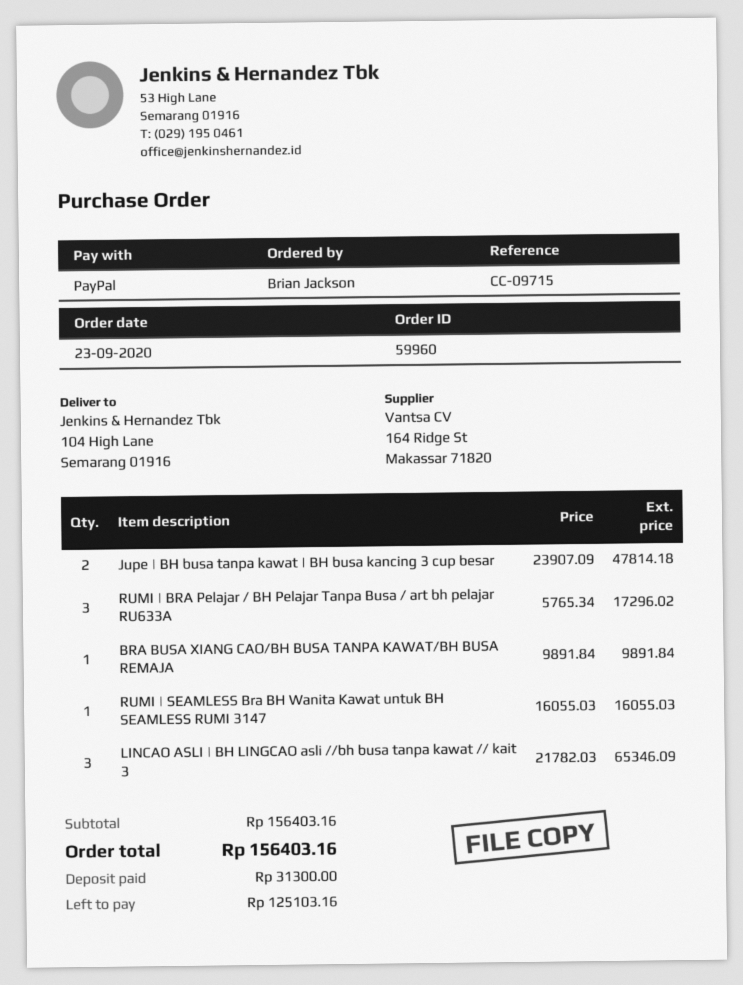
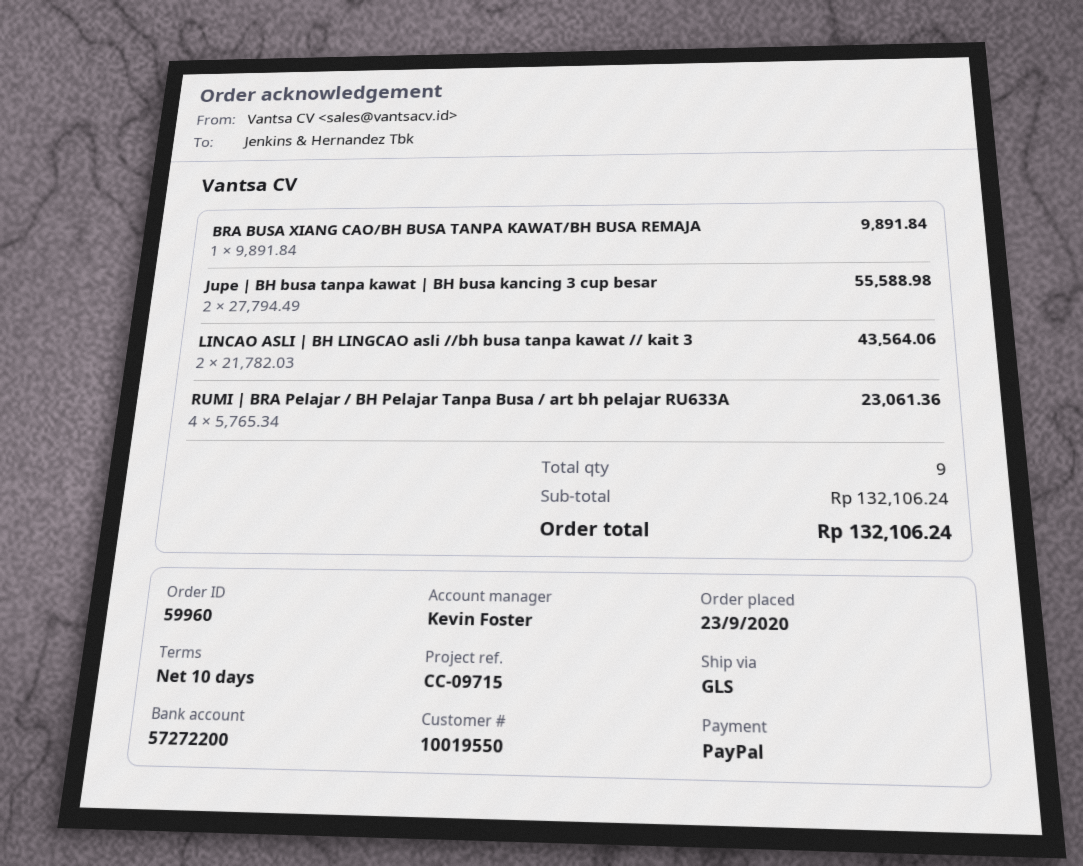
Jupe | BH busa tanpa kawat | BH busa kancing 3 cup besar: 2 x 23907.09 = 47814.18 -> 2 x 27794.49 = 55588.98
RUMI | BRA Pelajar / BH Pelajar Tanpa Busa / art bh pelajar RU633A: 3 x 5765.34 = 17296.02 -> 4 x 5765.34 = 23061.36
RUMI | SEAMLESS Bra BH Wanita Kawat untuk BH SEAMLESS RUMI 3147: 1 x 16055.03 = 16055.03 -> none
LINCAO ASLI | BH LINGCAO asli //bh busa tanpa kawat // kait 3: 3 x 21782.03 = 65346.09 -> 2 x 21782.03 = 43564.06
subtotal: 156403.16 -> 132106.24
total: 156403.16 -> 132106.24

